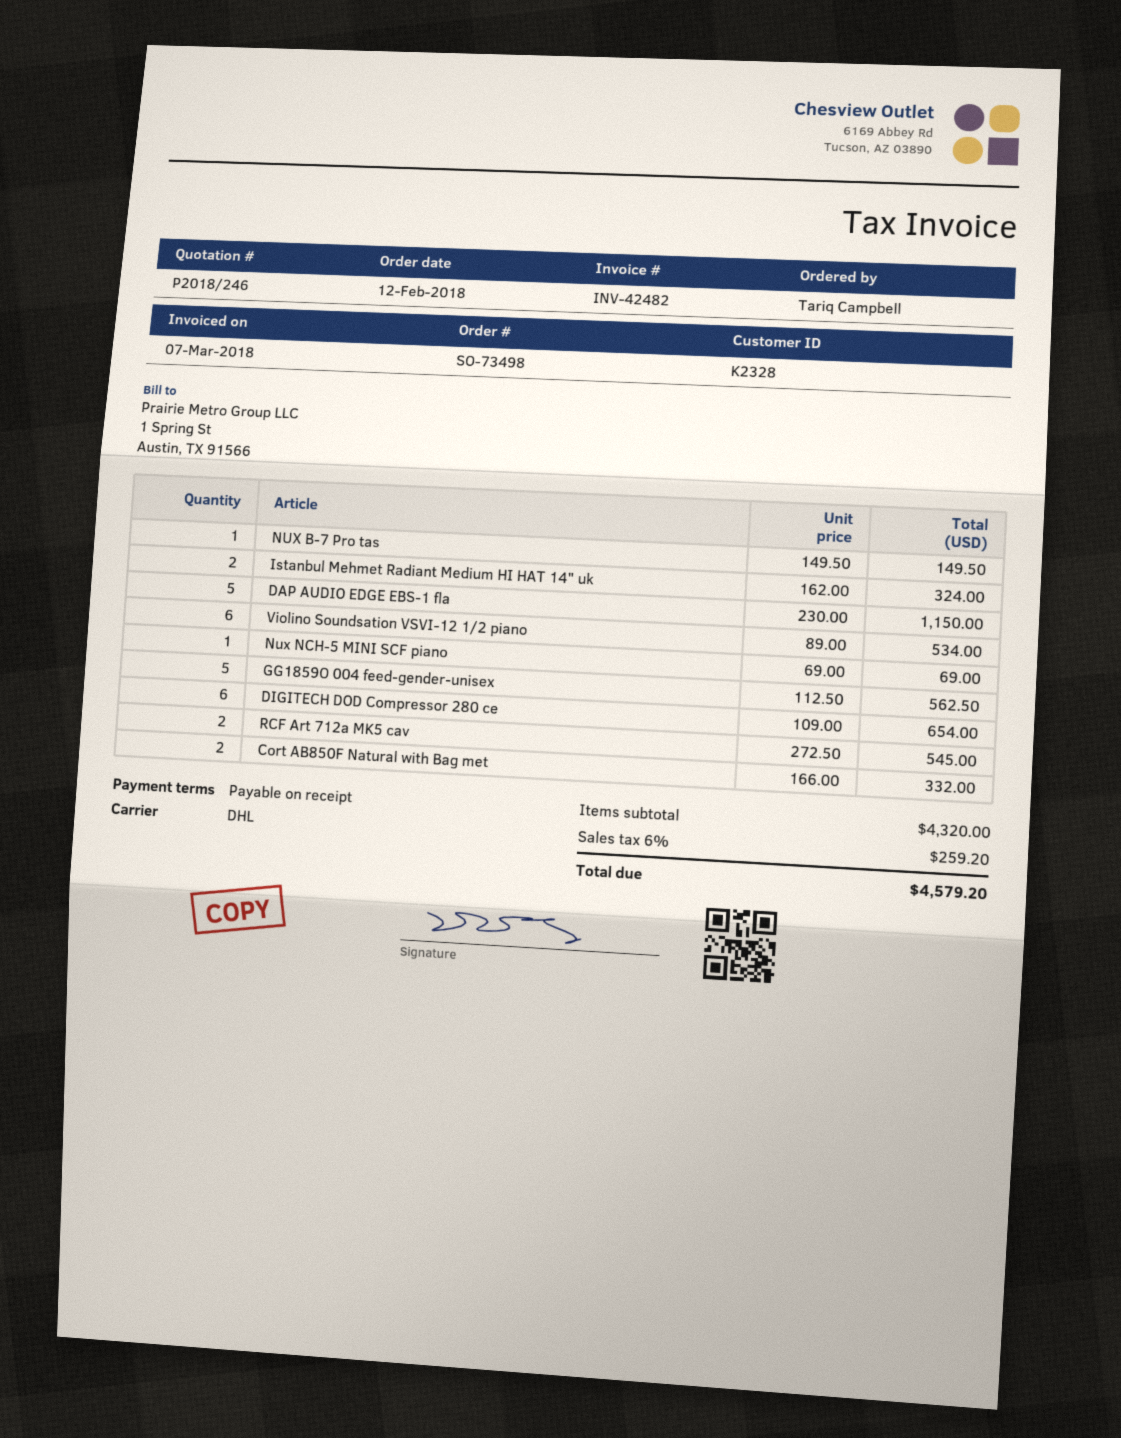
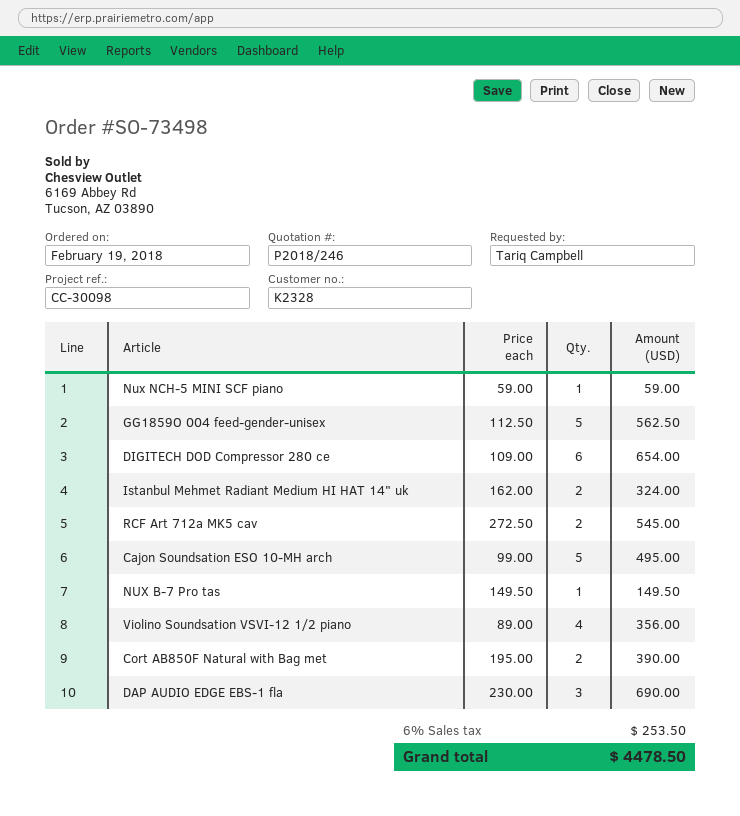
order date: 2018-02-12 -> 2018-02-19
DAP AUDIO EDGE EBS-1 fla: 5 x 230.00 = 1150.00 -> 3 x 230.00 = 690.00
Violino Soundsation VSVI-12 1/2 piano: 6 x 89.00 = 534.00 -> 4 x 89.00 = 356.00
Nux NCH-5 MINI SCF piano: 1 x 69.00 = 69.00 -> 1 x 59.00 = 59.00
Cort AB850F Natural with Bag met: 2 x 166.00 = 332.00 -> 2 x 195.00 = 390.00
Cajon Soundsation ESO 10-MH arch: none -> 5 x 99.00 = 495.00
tax: 6% = 259.20 -> 6% = 253.50
total: 4579.20 -> 4478.50

